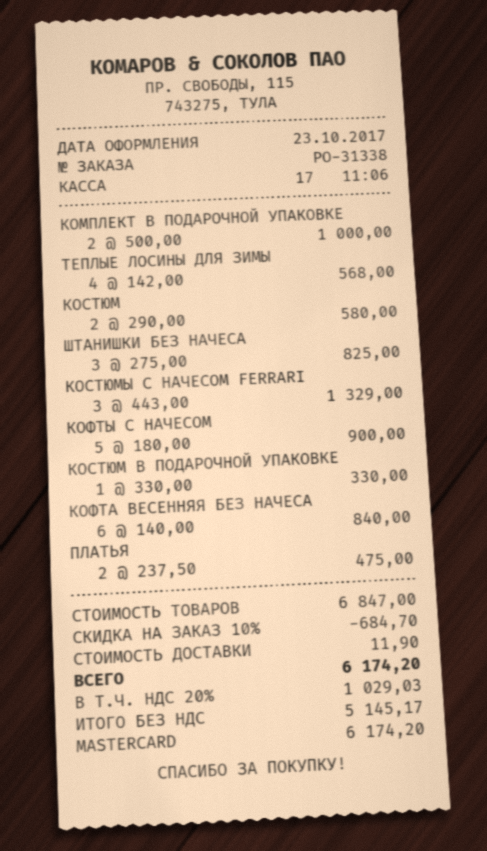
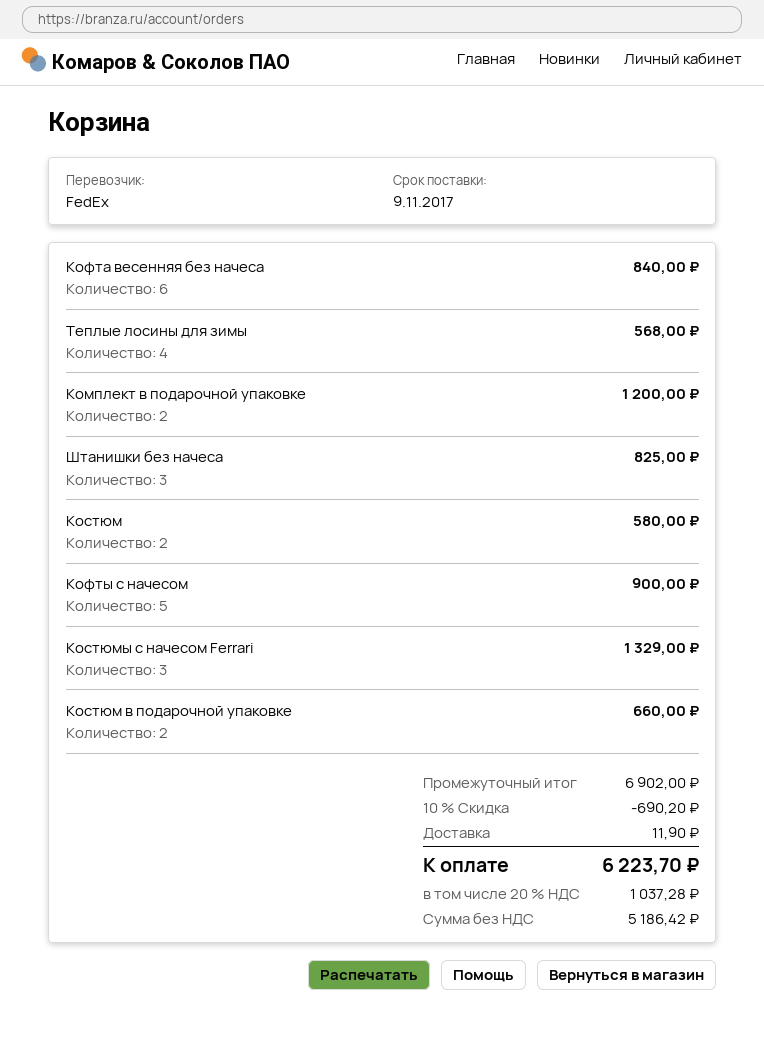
КОМПЛЕКТ В ПОДАРОЧНОЙ УПАКОВКЕ: 2 for 1000.00 -> 2 for 1200.00
КОСТЮМ В ПОДАРОЧНОЙ УПАКОВКЕ: 1 for 330.00 -> 2 for 660.00
ПЛАТЬЯ: 2 for 475.00 -> none
subtotal: 6847.00 -> 6902.00
discount: 10% = 684.70 -> 10% = 690.20
net: 5145.17 -> 5186.42
tax: 20% = 1029.03 -> 20% = 1037.28
total: 6174.20 -> 6223.70

